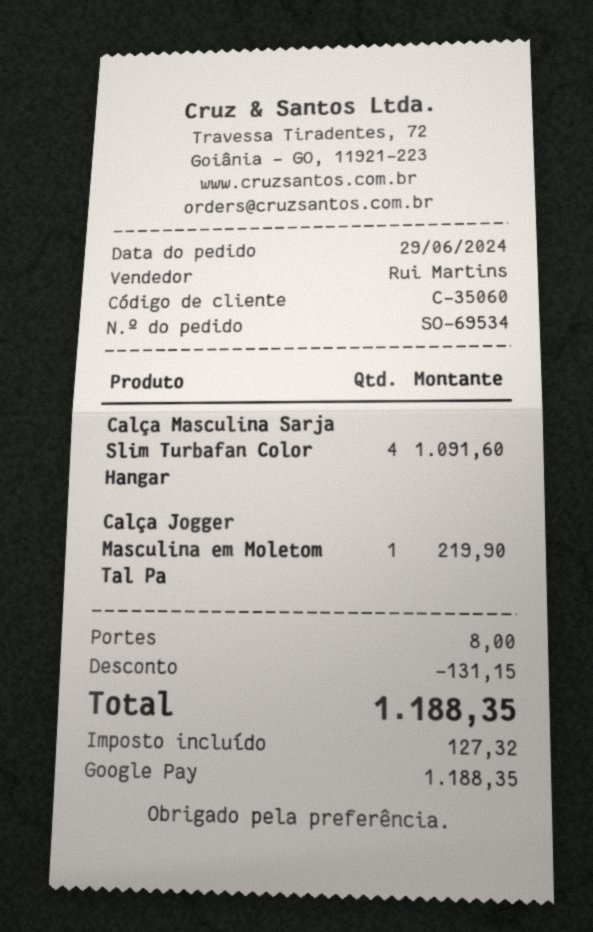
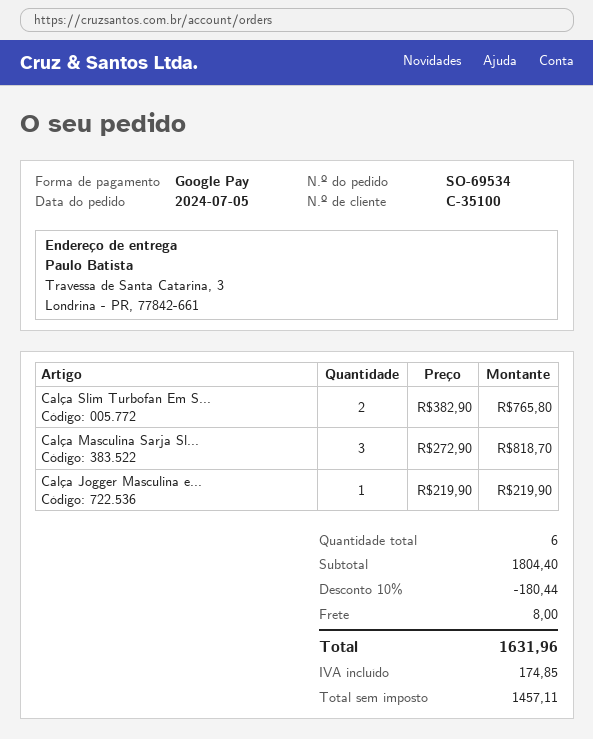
order date: 2024-06-29 -> 2024-07-05
customer number: C-35060 -> C-35100
Calça Masculina Sarja Slim Turbafan Color Hangar: 4 for 1091.60 -> 3 for 818.70
Calça Slim Turbofan Em S...: none -> 2 for 765.80
discount: 131.15 -> 180.44
tax: 127.32 -> 174.85
total: 1188.35 -> 1631.96

